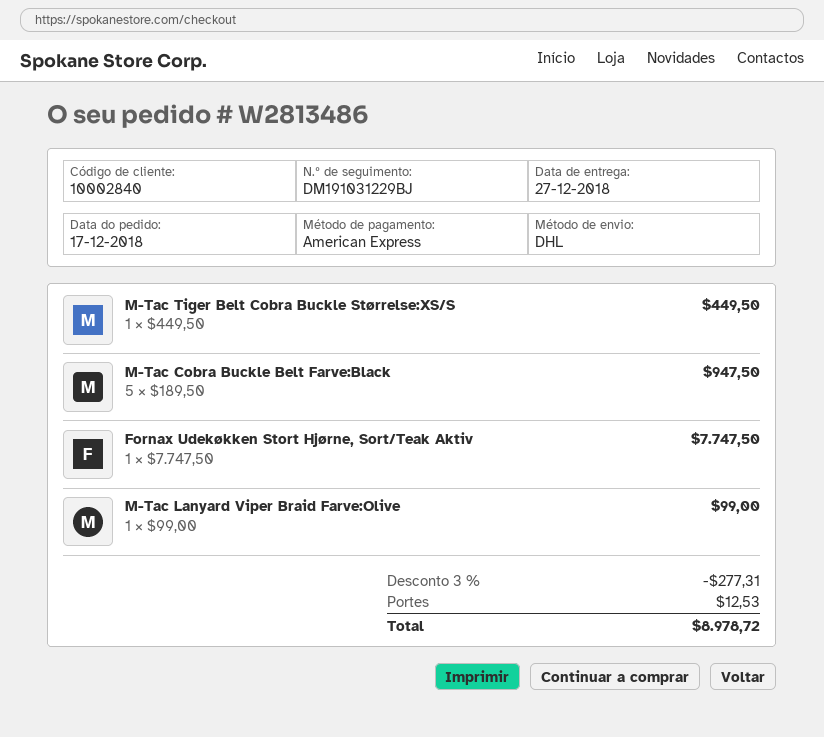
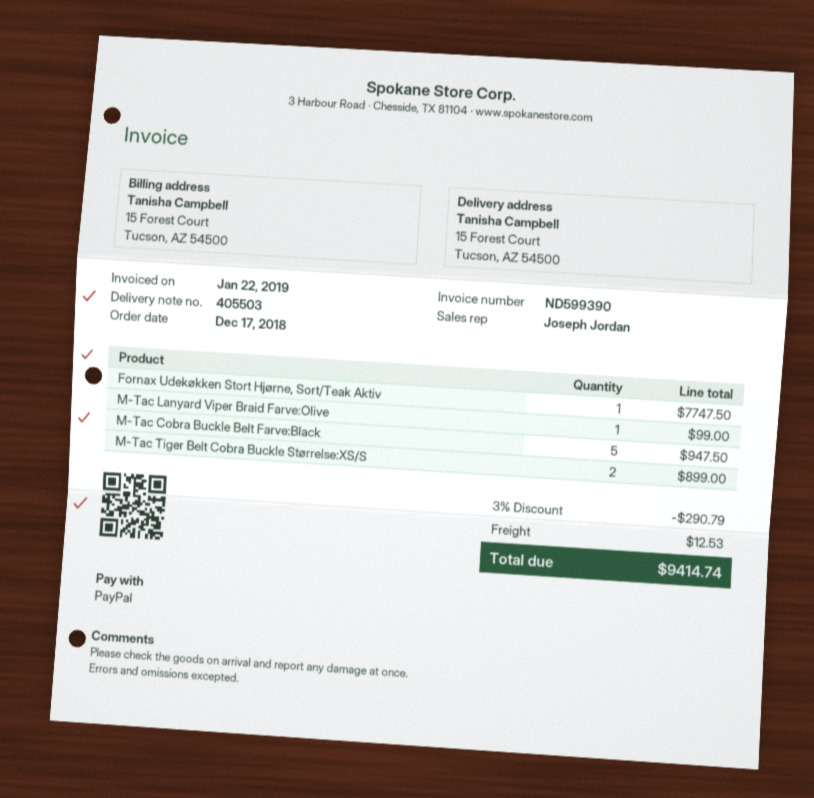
payment method: American Express -> PayPal
M-Tac Tiger Belt Cobra Buckle Størrelse:XS/S: 1 for 449.50 -> 2 for 899.00
discount: 3% = 277.31 -> 3% = 290.79
total: 8978.72 -> 9414.74

